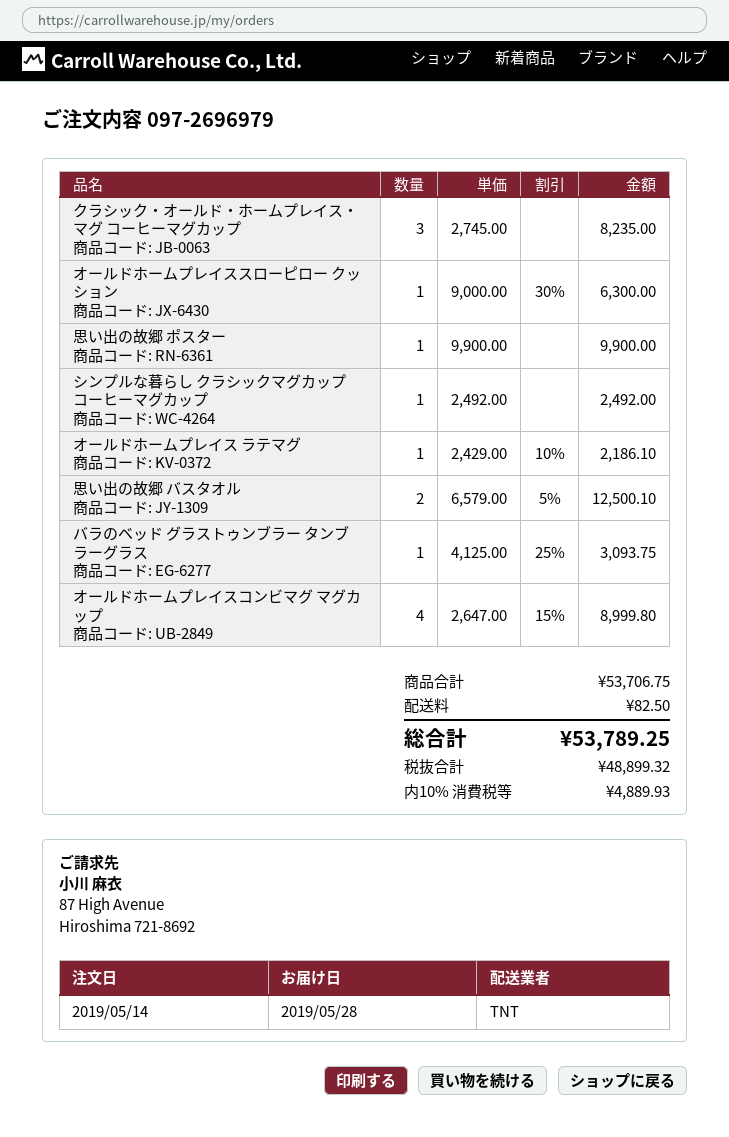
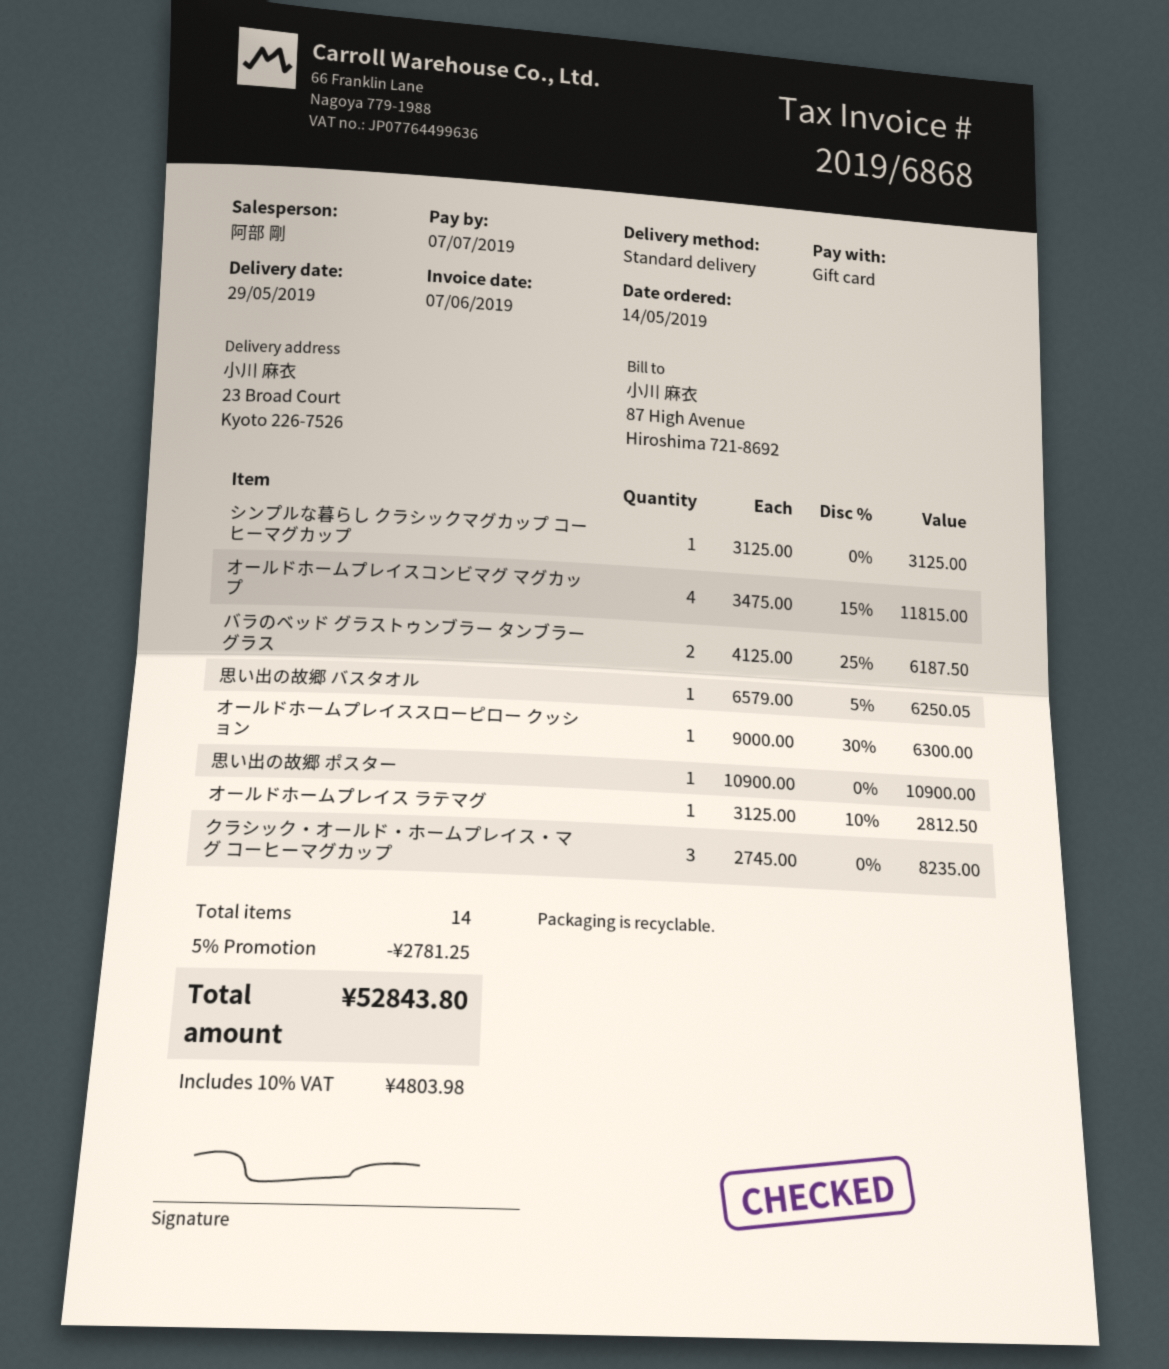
delivery date: 2019-05-28 -> 2019-05-29
shipping method: TNT -> standard
思い出の故郷 ポスター: 1 x 9900.00 = 9900.00 -> 1 x 10900.00 = 10900.00
シンプルな暮らし クラシックマグカップ コーヒーマグカップ: 1 x 2492.00 = 2492.00 -> 1 x 3125.00 = 3125.00
オールドホームプレイス ラテマグ: 1 x 2429.00 - 10% = 2186.10 -> 1 x 3125.00 - 10% = 2812.50
思い出の故郷 バスタオル: 2 x 6579.00 - 5% = 12500.10 -> 1 x 6579.00 - 5% = 6250.05
バラのベッド グラストゥンブラー タンブラーグラス: 1 x 4125.00 - 25% = 3093.75 -> 2 x 4125.00 - 25% = 6187.50
オールドホームプレイスコンビマグ マグカップ: 4 x 2647.00 - 15% = 8999.80 -> 4 x 3475.00 - 15% = 11815.00
discount: none -> 5% = 2781.25
shipping: 82.50 -> none
tax: 10% = 4889.93 -> 10% = 4803.98
total: 53789.25 -> 52843.80

